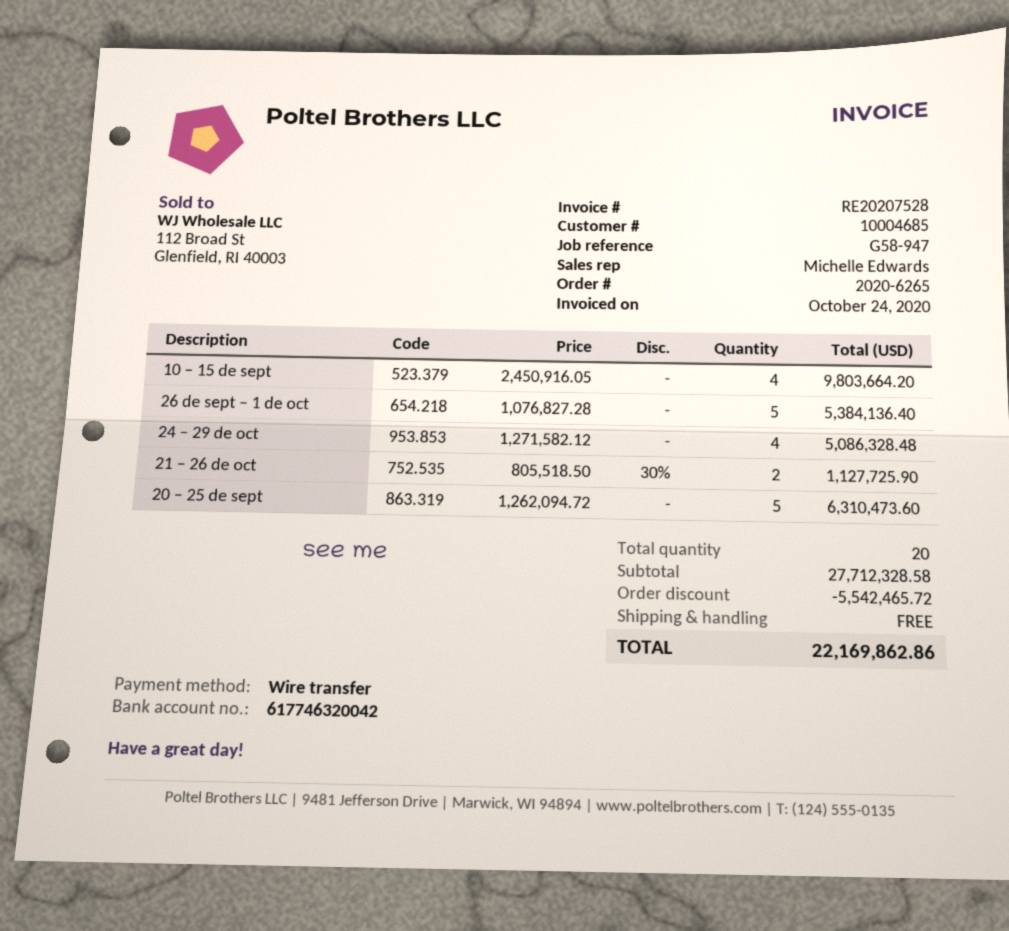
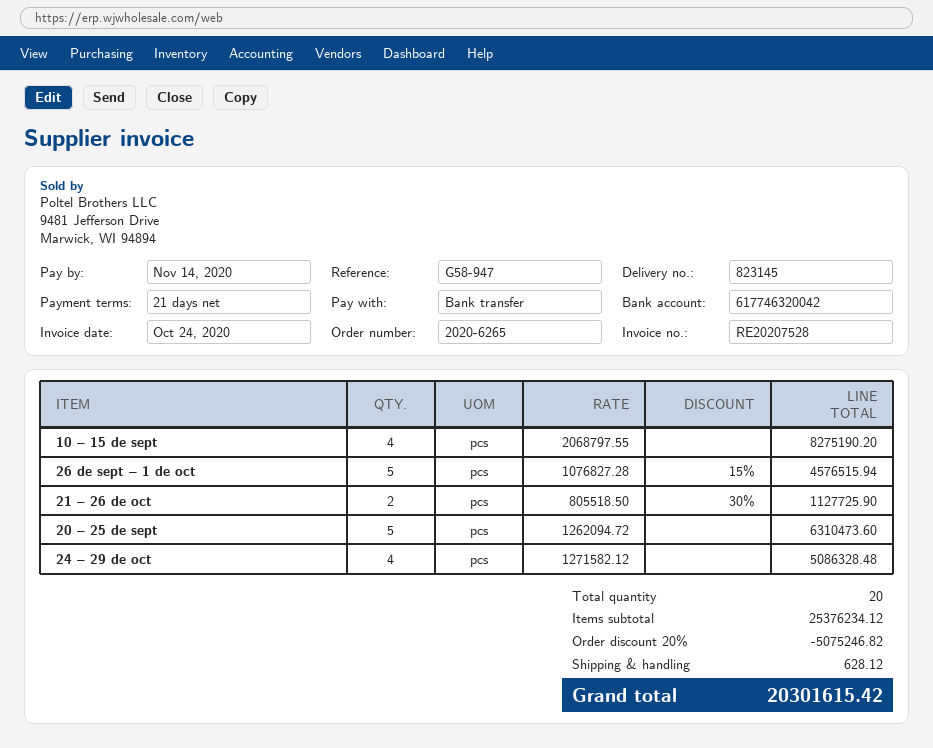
10 – 15 de sept: 4 x 2450916.05 = 9803664.20 -> 4 x 2068797.55 = 8275190.20
26 de sept – 1 de oct: 5 x 1076827.28 = 5384136.40 -> 5 x 1076827.28 - 15% = 4576515.94
subtotal: 27712328.58 -> 25376234.12
discount: 5542465.72 -> 5075246.82
shipping: 0.00 -> 628.12
total: 22169862.86 -> 20301615.42

